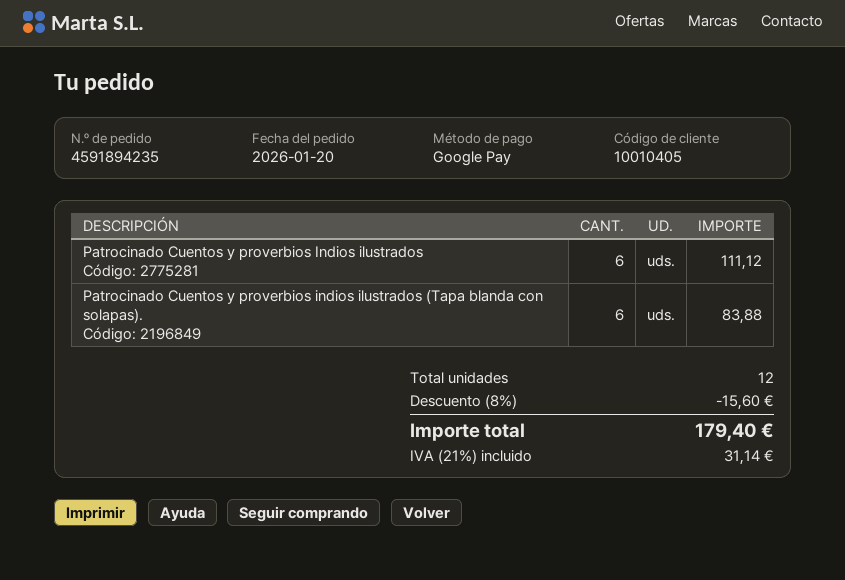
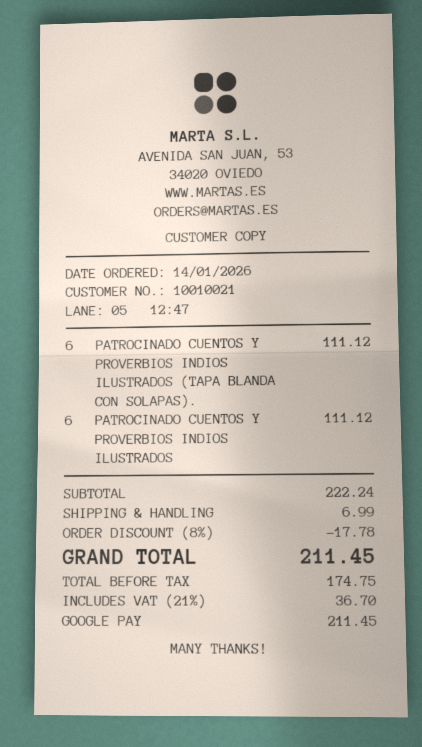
order date: 2026-01-20 -> 2026-01-14
customer number: 10010405 -> 10010021
Patrocinado Cuentos y proverbios indios ilustrados (Tapa blanda con solapas).: 6 for 83.88 -> 6 for 111.12
discount: 8% = 15.60 -> 8% = 17.78
shipping: none -> 6.99
tax: 21% = 31.14 -> 21% = 36.70
total: 179.40 -> 211.45

